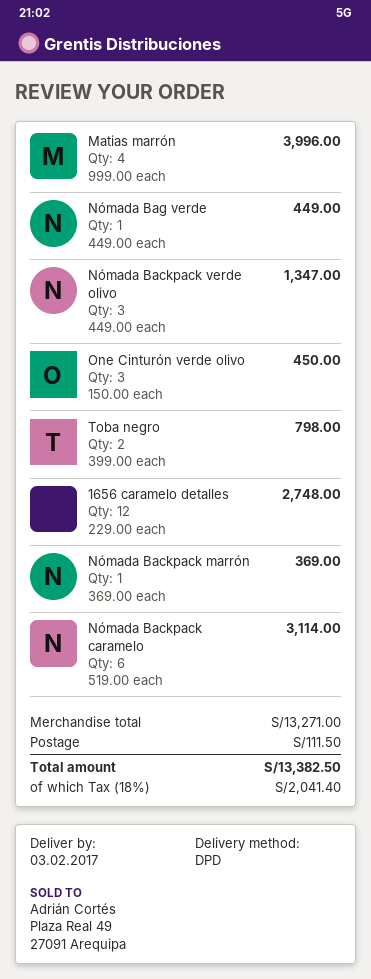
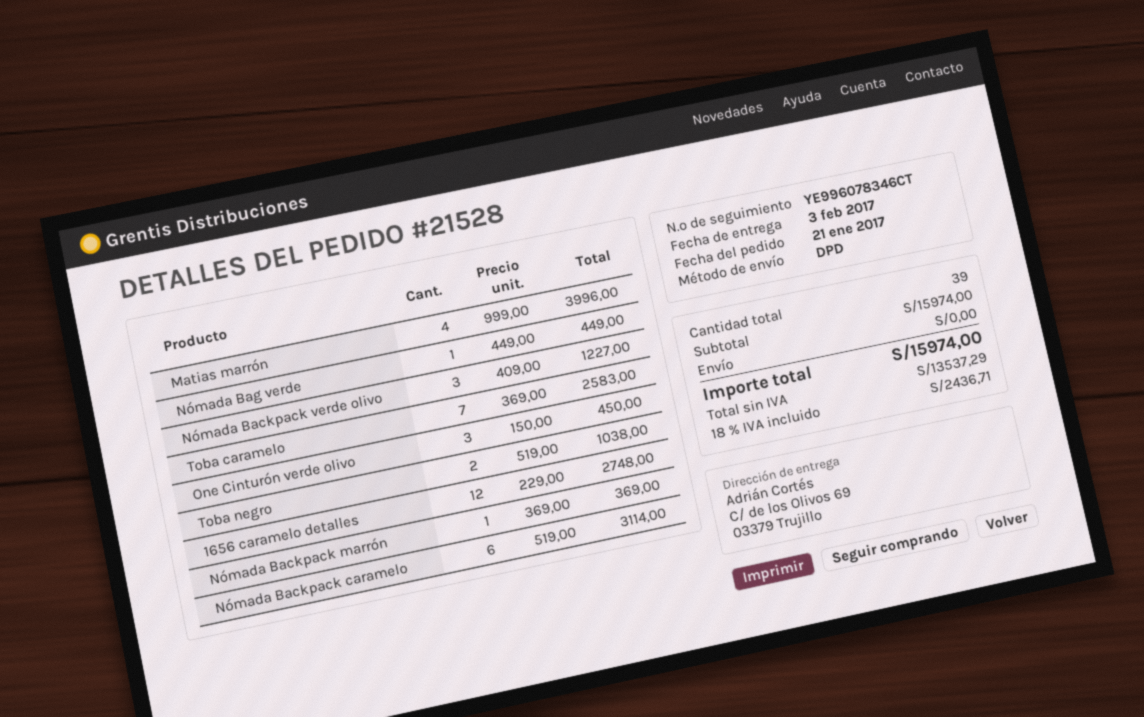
Nómada Backpack verde olivo: 3 x 449.00 = 1347.00 -> 3 x 409.00 = 1227.00
Toba negro: 2 x 399.00 = 798.00 -> 2 x 519.00 = 1038.00
Toba caramelo: none -> 7 x 369.00 = 2583.00
subtotal: 13271.00 -> 15974.00
shipping: 111.50 -> 0.00
tax: 18% = 2041.40 -> 18% = 2436.71
total: 13382.50 -> 15974.00

